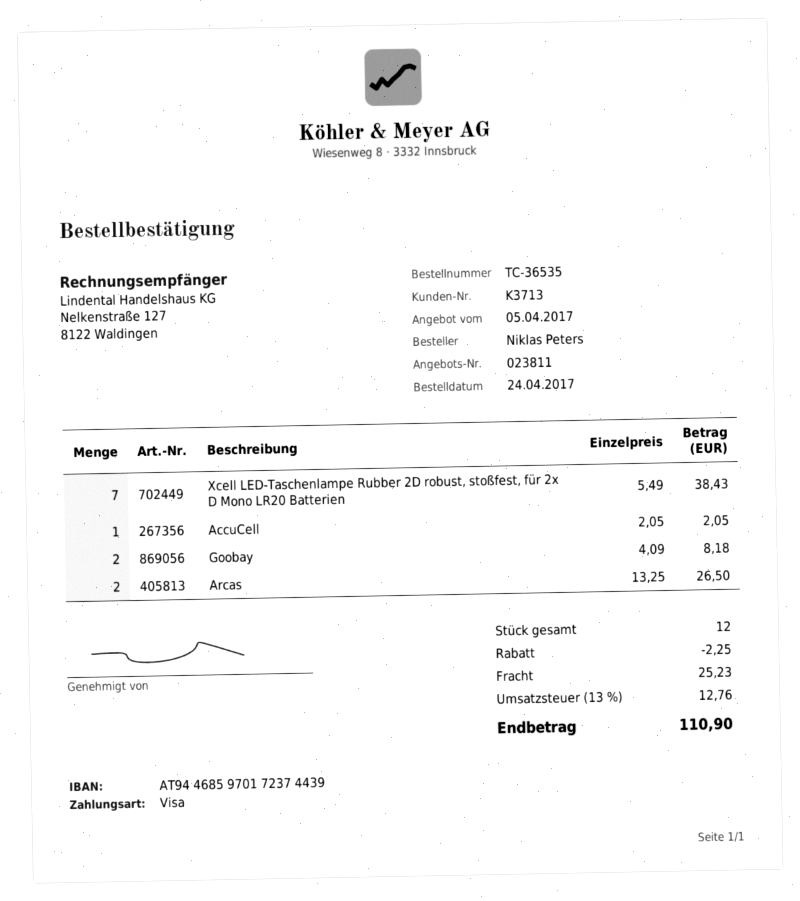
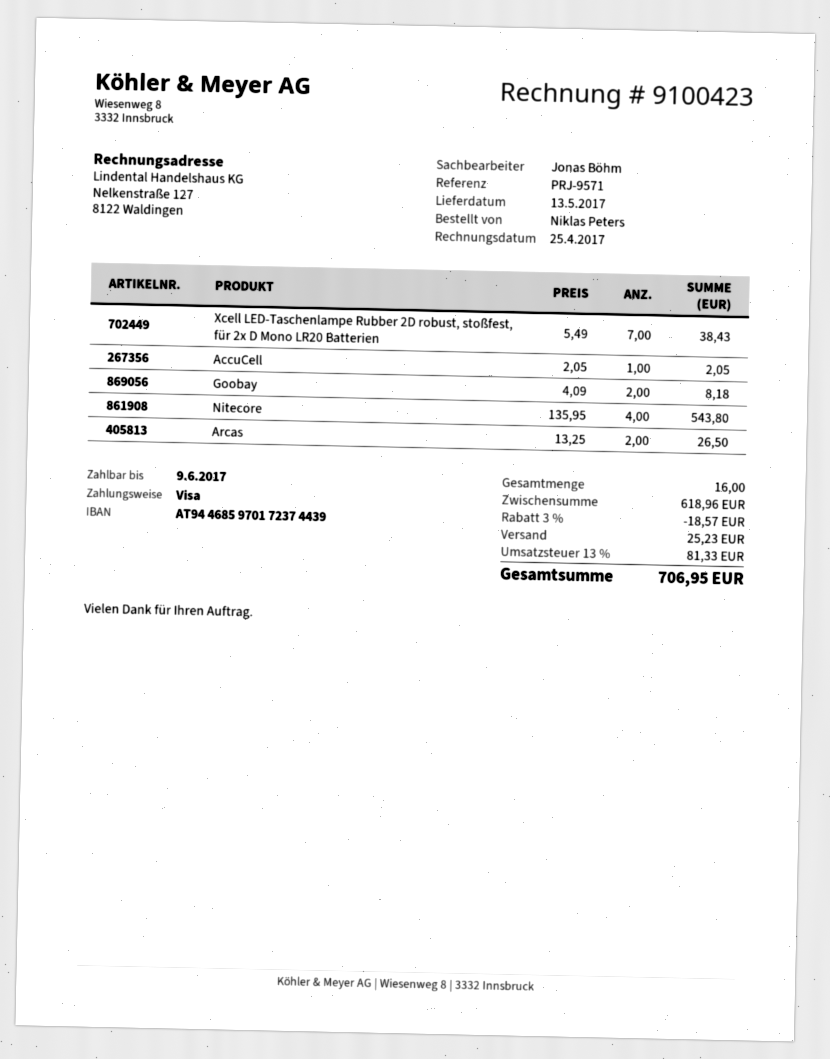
Nitecore: none -> 4 x 135.95 = 543.80
total quantity: 12 -> 16
discount: 2.25 -> 18.57
tax: 13% = 12.76 -> 13% = 81.33
total: 110.90 -> 706.95

